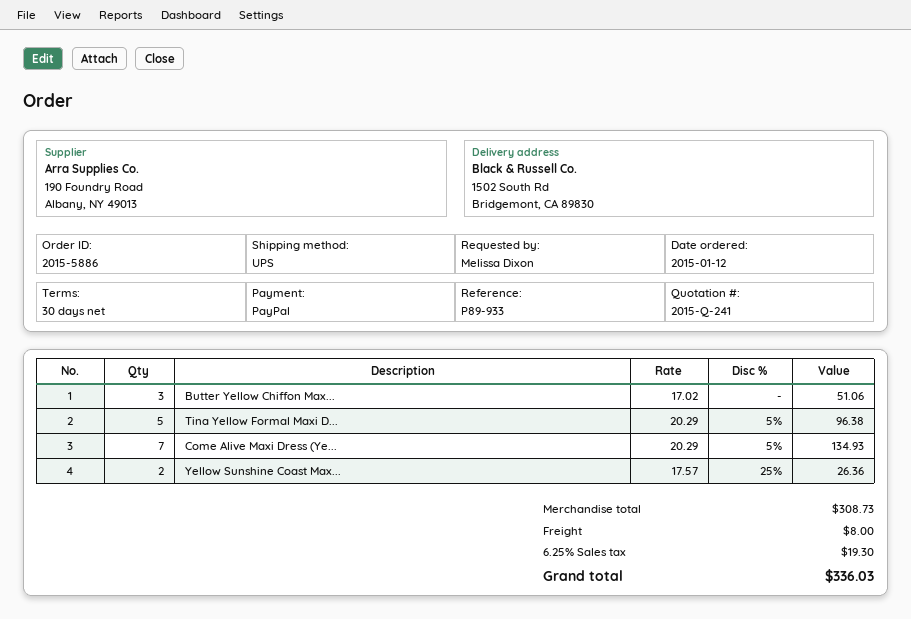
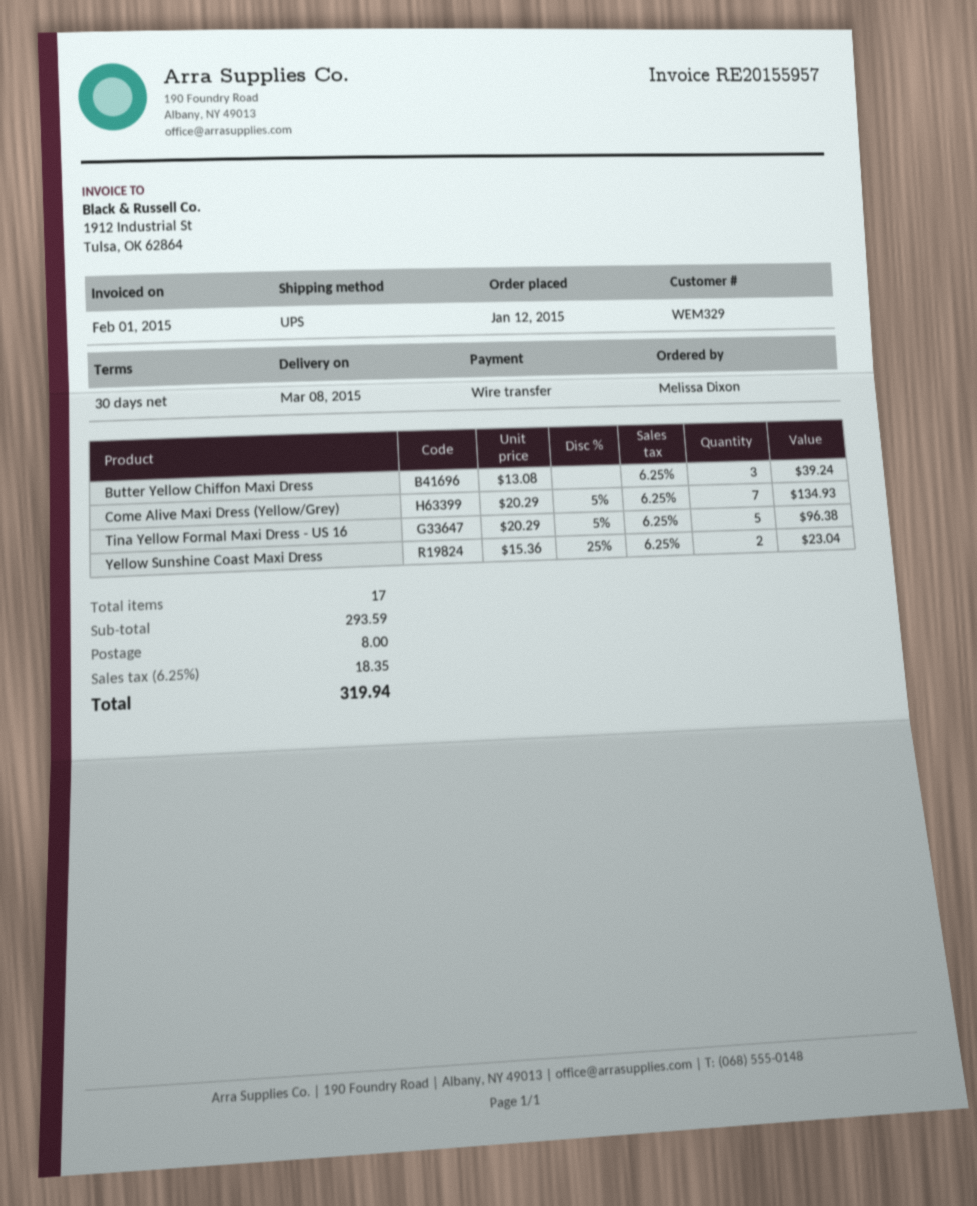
payment method: PayPal -> bank transfer
Butter Yellow Chiffon Max...: 3 x 17.02 = 51.06 -> 3 x 13.08 = 39.24
Yellow Sunshine Coast Max...: 2 x 17.57 - 25% = 26.36 -> 2 x 15.36 - 25% = 23.04
subtotal: 308.73 -> 293.59
tax: 6.25% = 19.30 -> 6.25% = 18.35
total: 336.03 -> 319.94

